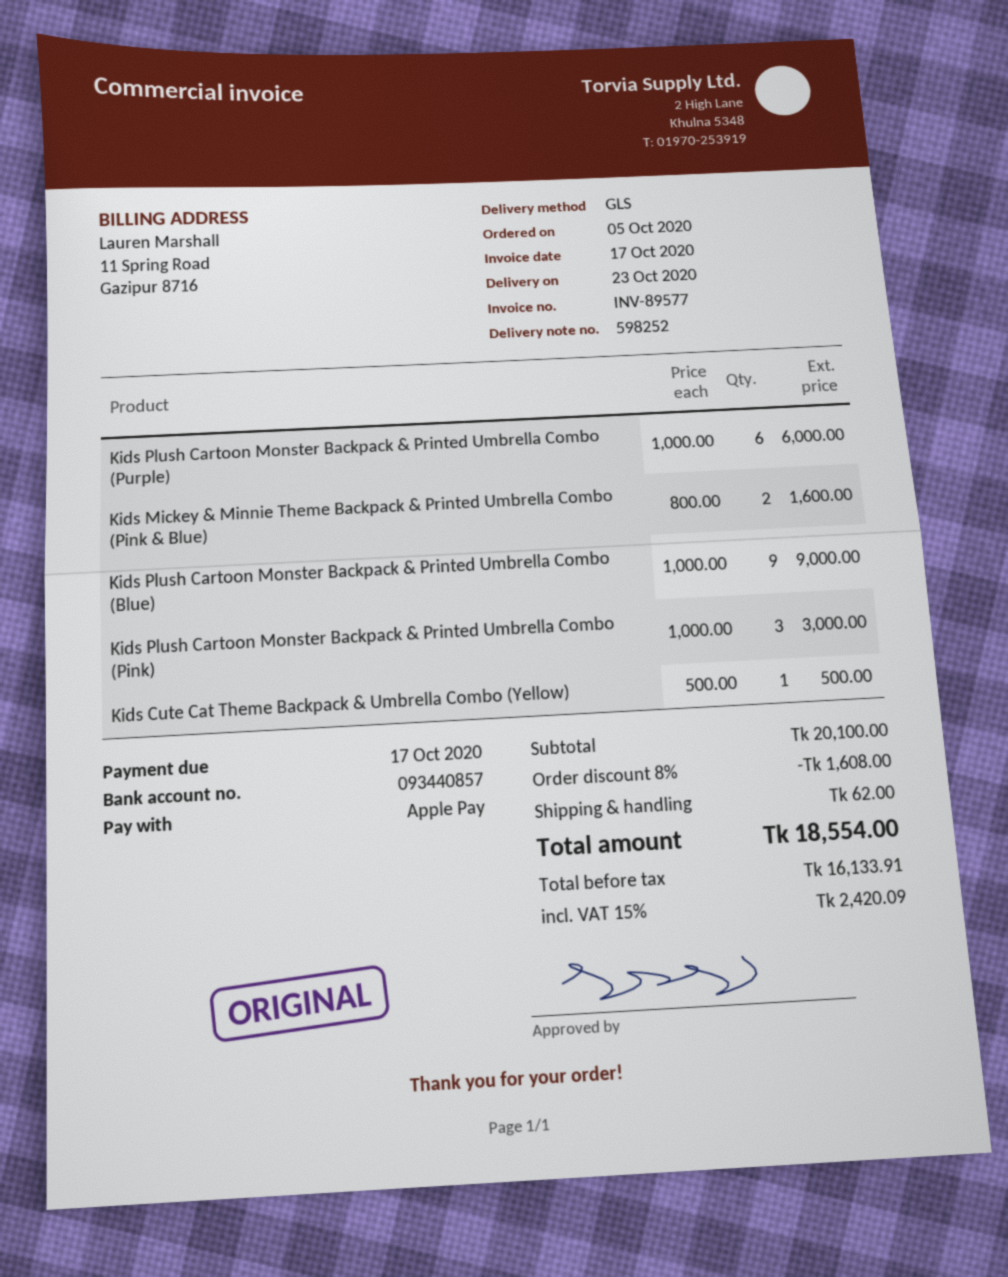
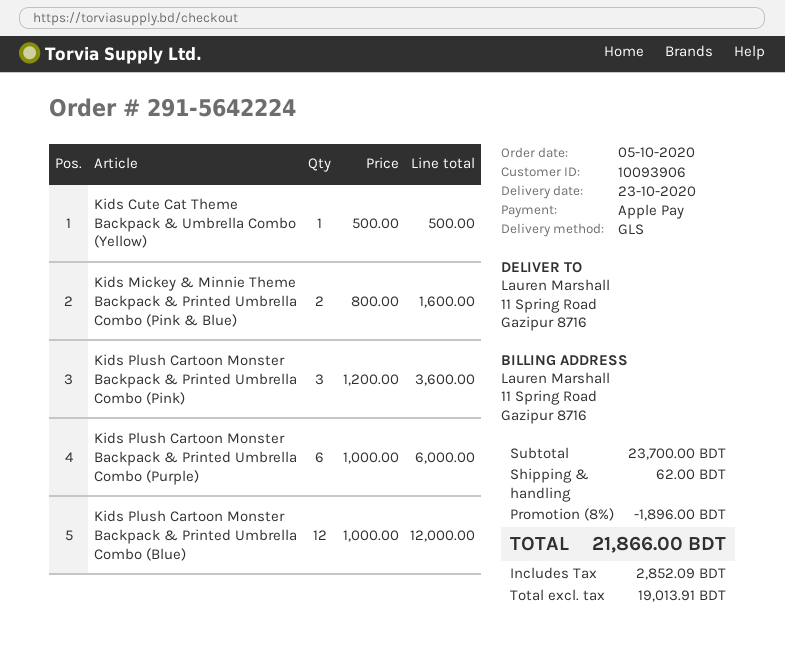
Kids Plush Cartoon Monster Backpack & Printed Umbrella Combo (Blue): 9 x 1000.00 = 9000.00 -> 12 x 1000.00 = 12000.00
Kids Plush Cartoon Monster Backpack & Printed Umbrella Combo (Pink): 3 x 1000.00 = 3000.00 -> 3 x 1200.00 = 3600.00
subtotal: 20100.00 -> 23700.00
discount: 8% = 1608.00 -> 8% = 1896.00
net: 16133.91 -> 19013.91
tax: 2420.09 -> 2852.09
total: 18554.00 -> 21866.00

